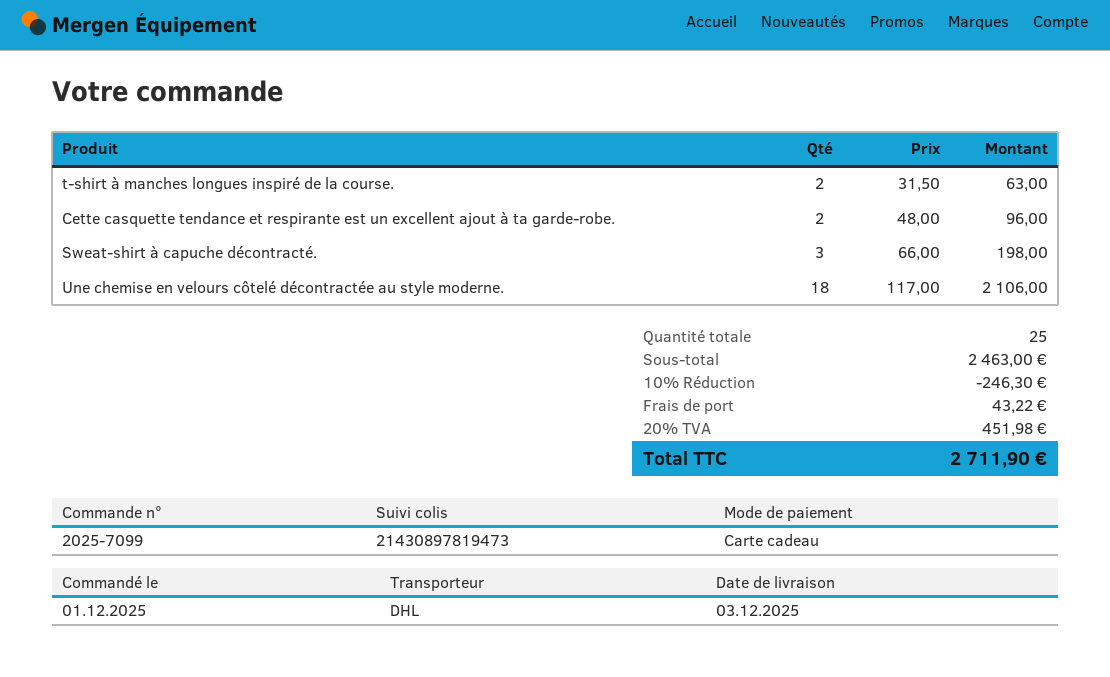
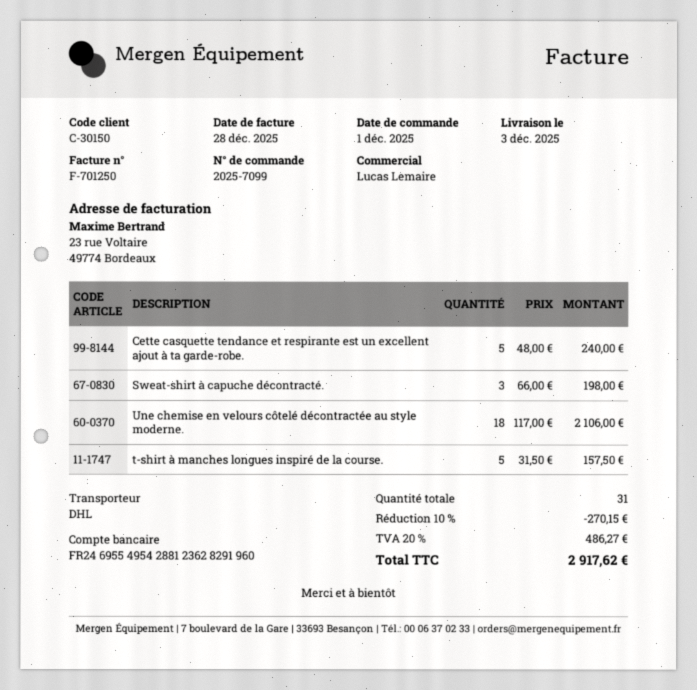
t-shirt à manches longues inspiré de la course.: 2 x 31.50 = 63.00 -> 5 x 31.50 = 157.50
Cette casquette tendance et respirante est un excellent ajout à ta garde-robe.: 2 x 48.00 = 96.00 -> 5 x 48.00 = 240.00
total quantity: 25 -> 31
discount: 10% = 246.30 -> 10% = 270.15
shipping: 43.22 -> none
tax: 20% = 451.98 -> 20% = 486.27
total: 2711.90 -> 2917.62

